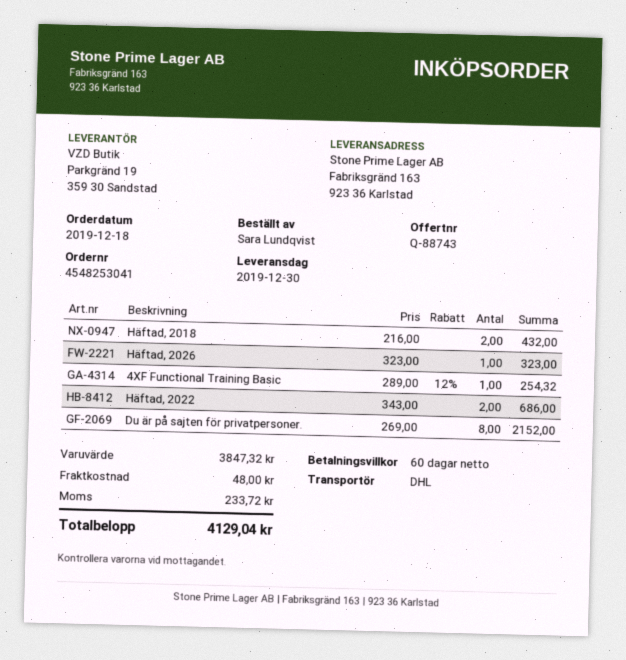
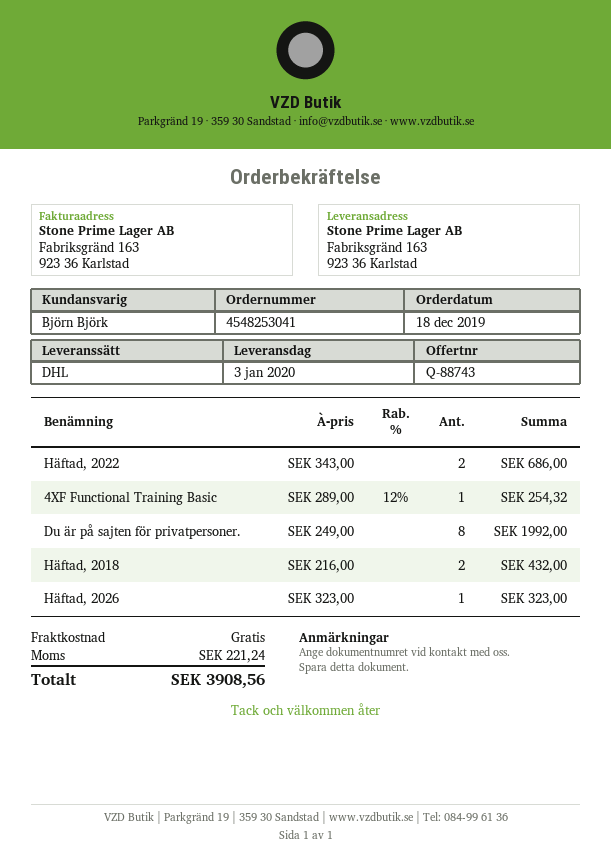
delivery date: 2019-12-30 -> 2020-01-03
Du är på sajten för privatpersoner.: 8 x 269.00 = 2152.00 -> 8 x 249.00 = 1992.00
shipping: 48.00 -> 0.00
tax: 233.72 -> 221.24
total: 4129.04 -> 3908.56

